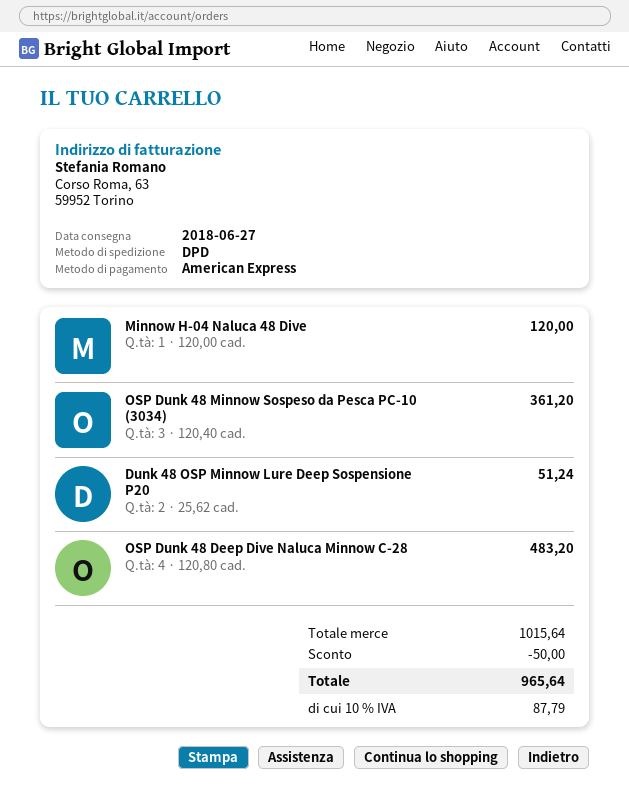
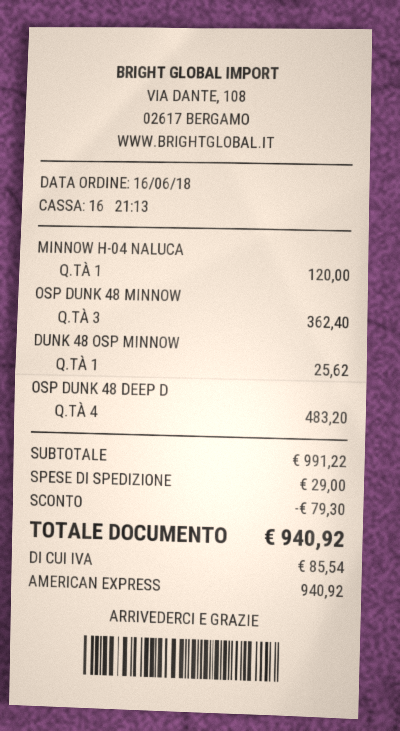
OSP Dunk 48 Minnow Sospeso da Pesca PC-10 (3034): 3 for 361.20 -> 3 for 362.40
Dunk 48 OSP Minnow Lure Deep Sospensione P20: 2 for 51.24 -> 1 for 25.62
subtotal: 1015.64 -> 991.22
discount: 50.00 -> 79.30
shipping: none -> 29.00
tax: 87.79 -> 85.54
total: 965.64 -> 940.92

